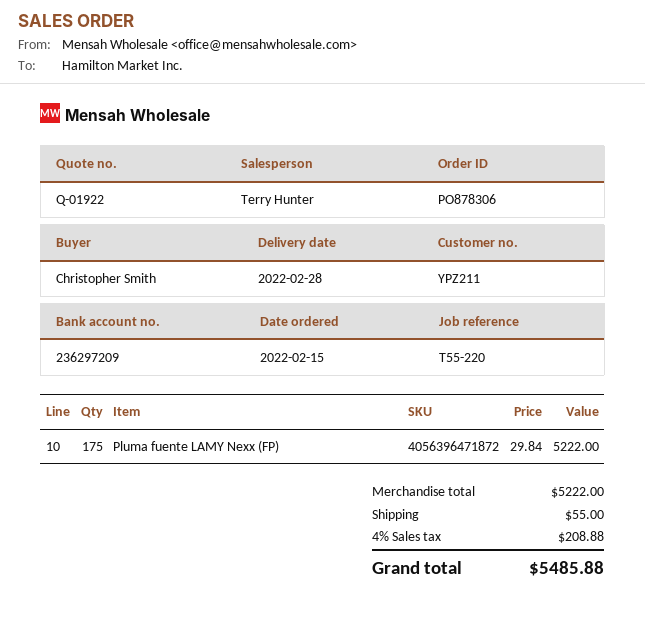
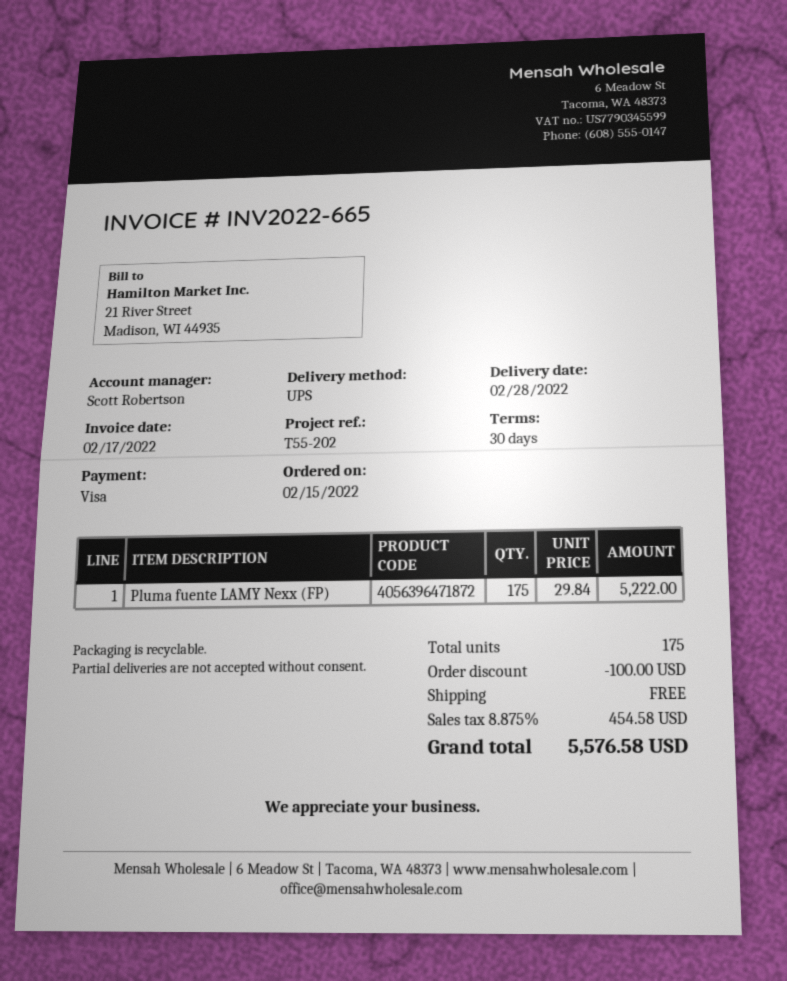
reference: T55-220 -> T55-202
sales rep: Terry Hunter -> Scott Robertson
discount: none -> 100.00
shipping: 55.00 -> 0.00
tax: 4% = 208.88 -> 8.875% = 454.58
total: 5485.88 -> 5576.58

